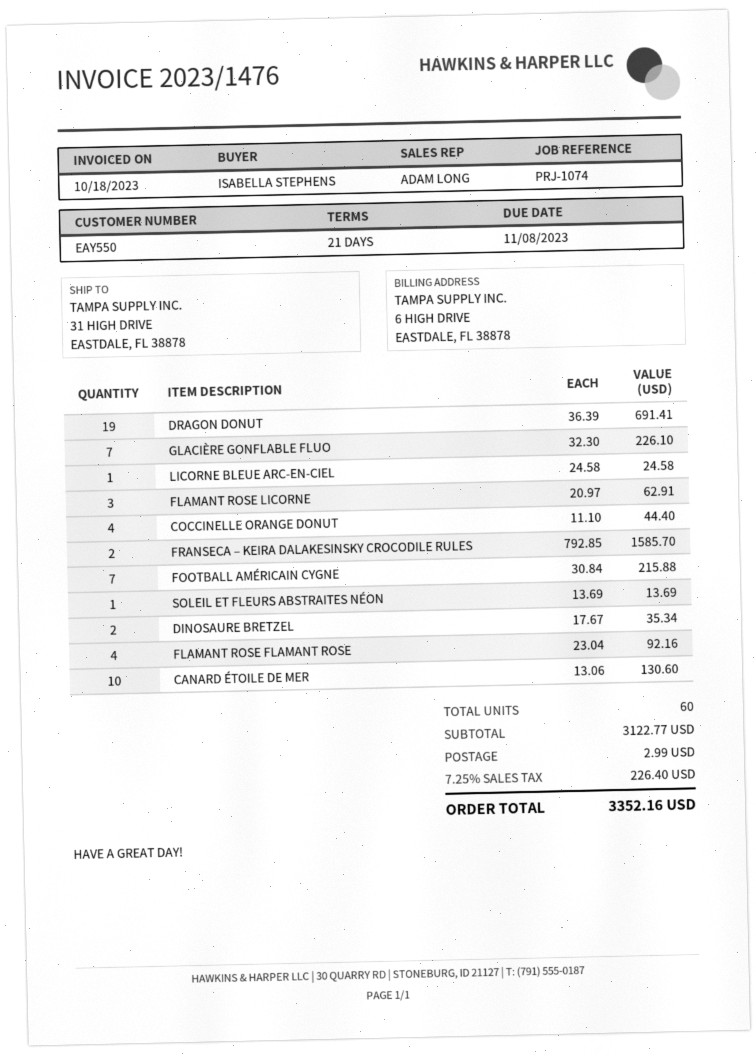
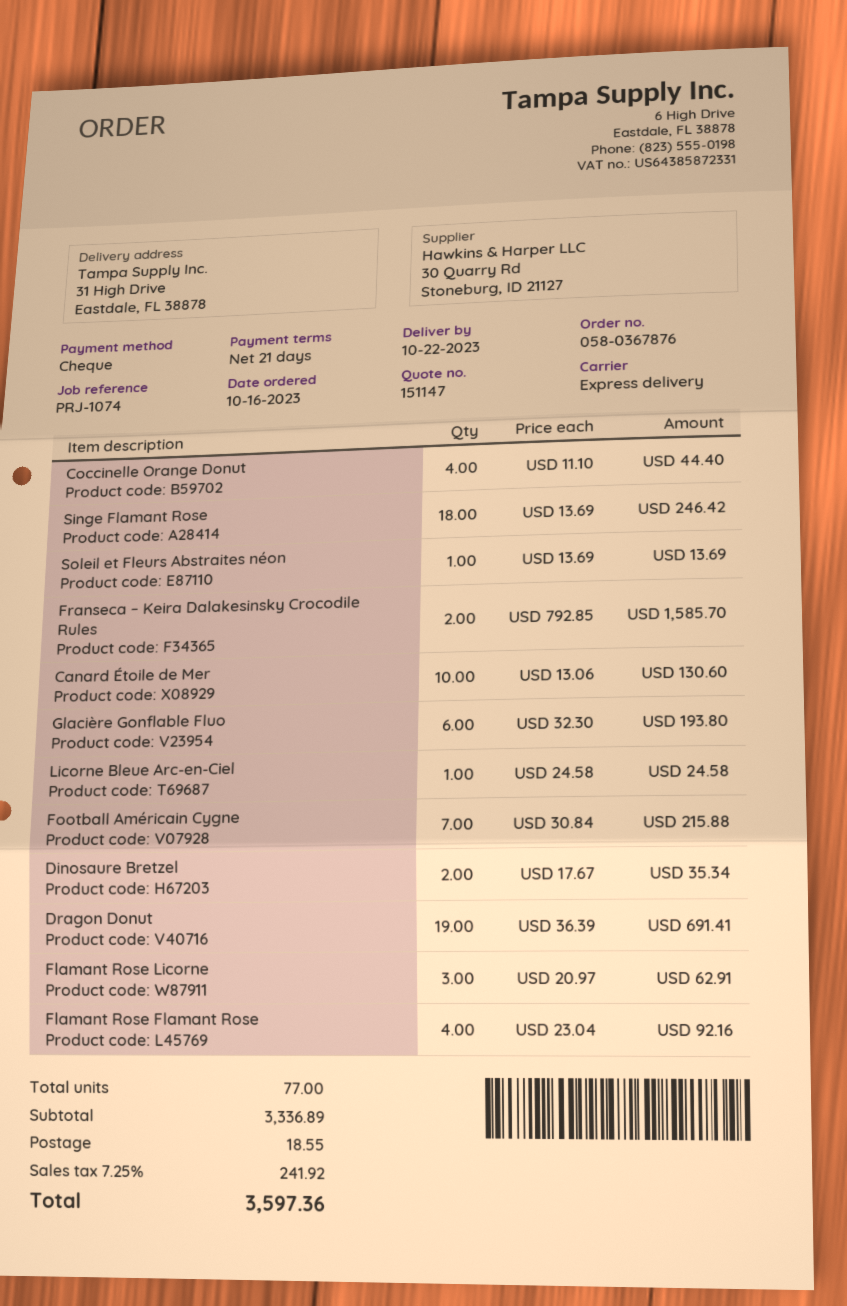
GLACIÈRE GONFLABLE FLUO: 7 x 32.30 = 226.10 -> 6 x 32.30 = 193.80
Singe Flamant Rose: none -> 18 x 13.69 = 246.42
total quantity: 60 -> 77
subtotal: 3122.77 -> 3336.89
shipping: 2.99 -> 18.55
tax: 7.25% = 226.40 -> 7.25% = 241.92
total: 3352.16 -> 3597.36

